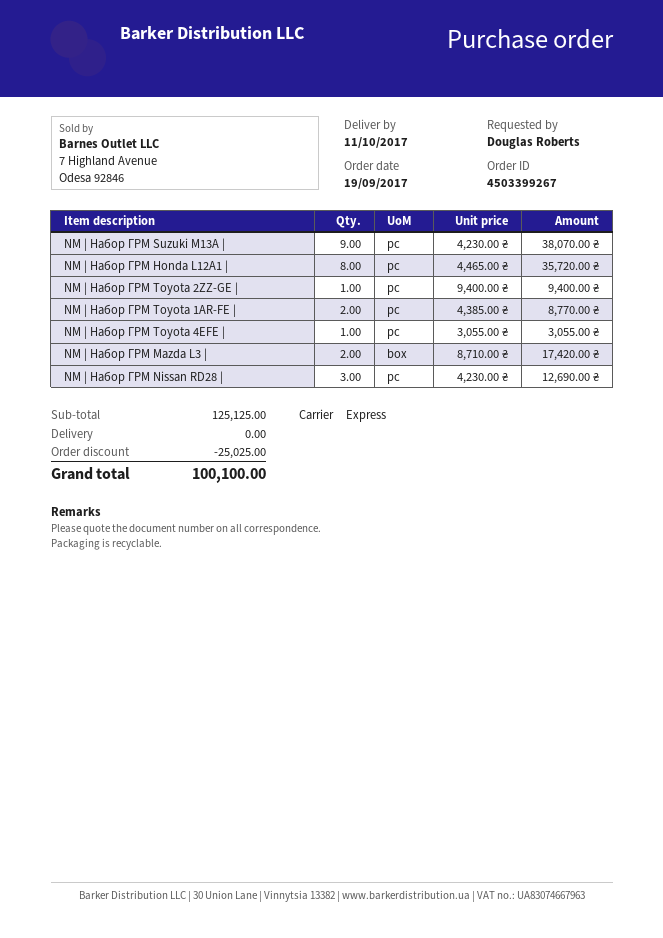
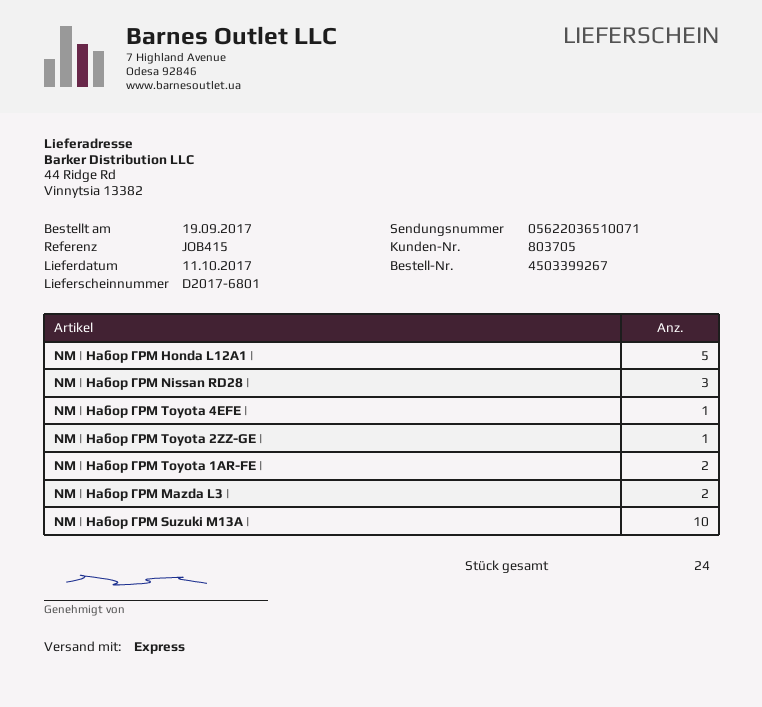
NM | Набор ГРМ Suzuki M13A |: 9 -> 10
NM | Набор ГРМ Honda L12A1 |: 8 -> 5

